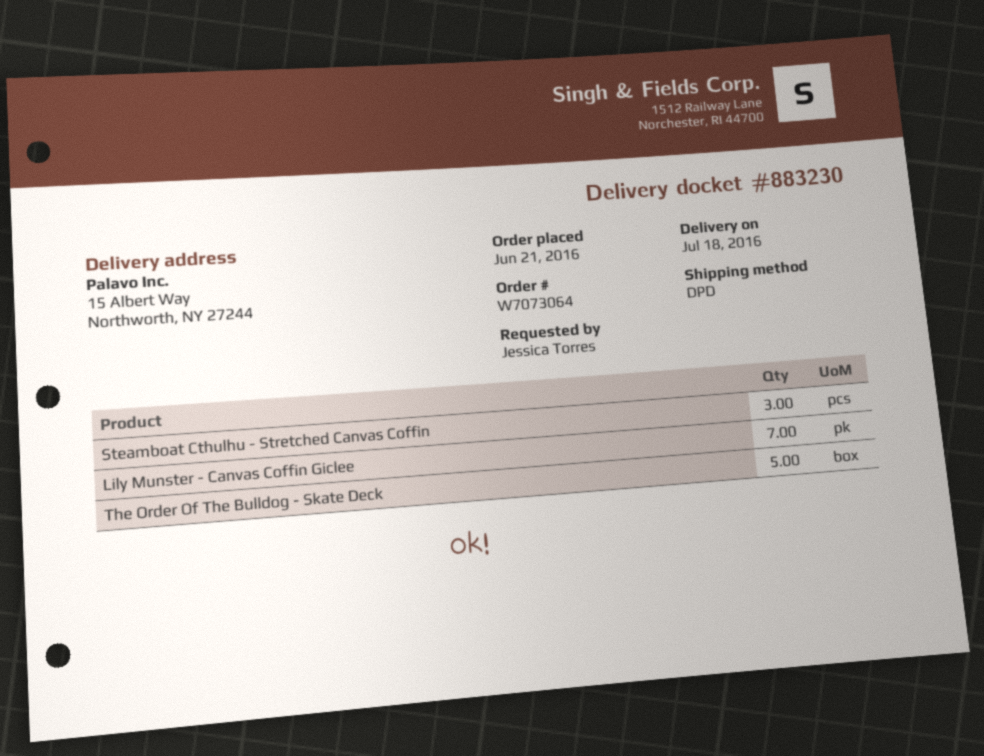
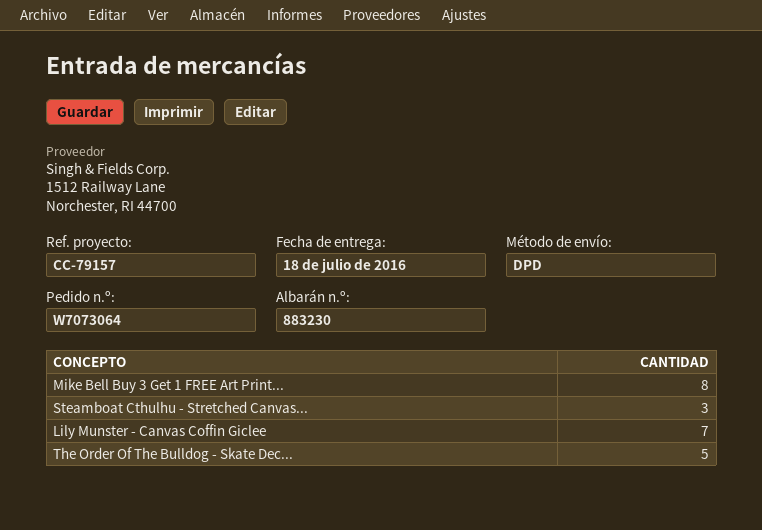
Mike Bell Buy 3 Get 1 FREE Art Print...: none -> 8

